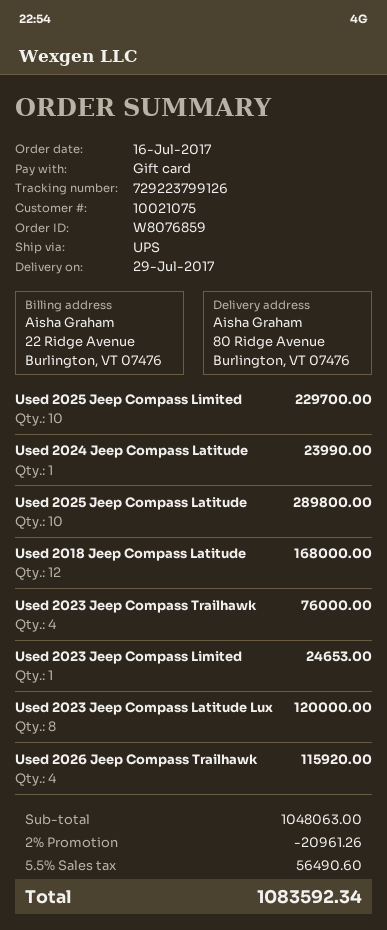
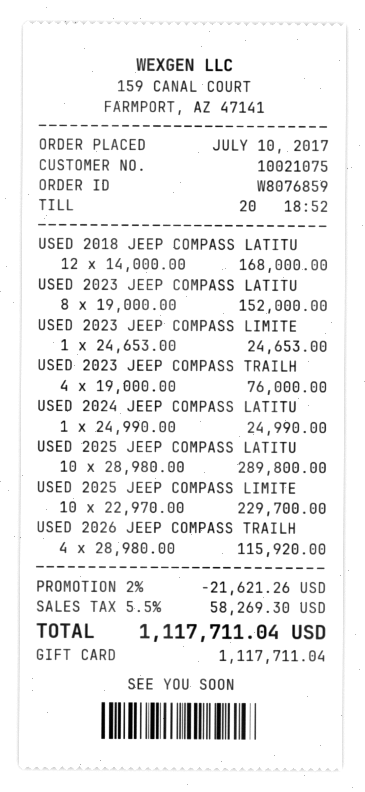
order date: 2017-07-16 -> 2017-07-10
Used 2024 Jeep Compass Latitude: 1 for 23990.00 -> 1 for 24990.00
Used 2023 Jeep Compass Latitude Lux: 8 for 120000.00 -> 8 for 152000.00
discount: 2% = 20961.26 -> 2% = 21621.26
tax: 5.5% = 56490.60 -> 5.5% = 58269.30
total: 1083592.34 -> 1117711.04

